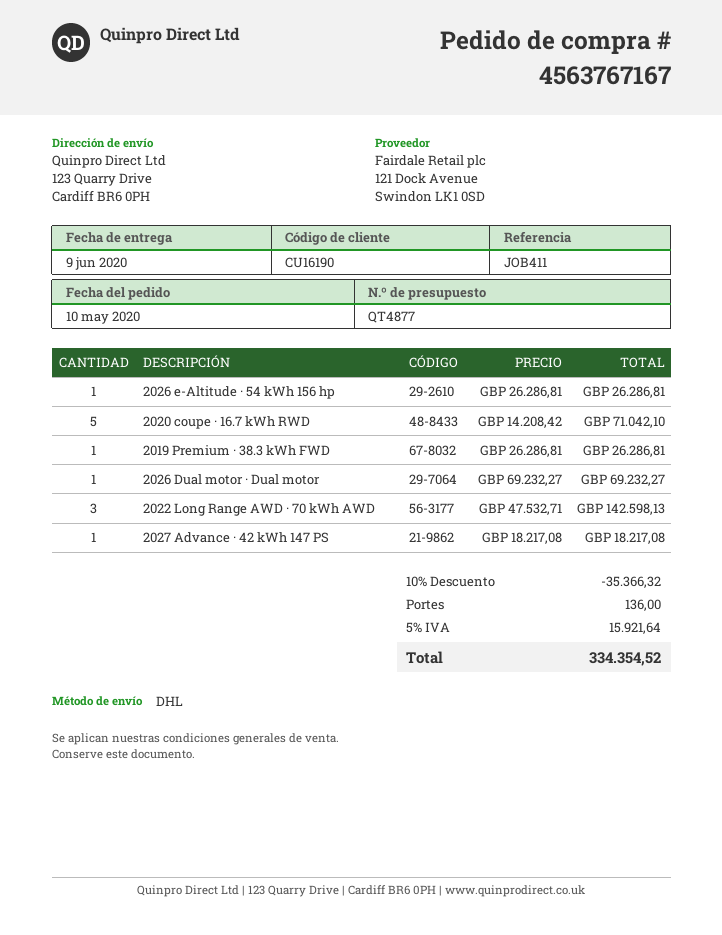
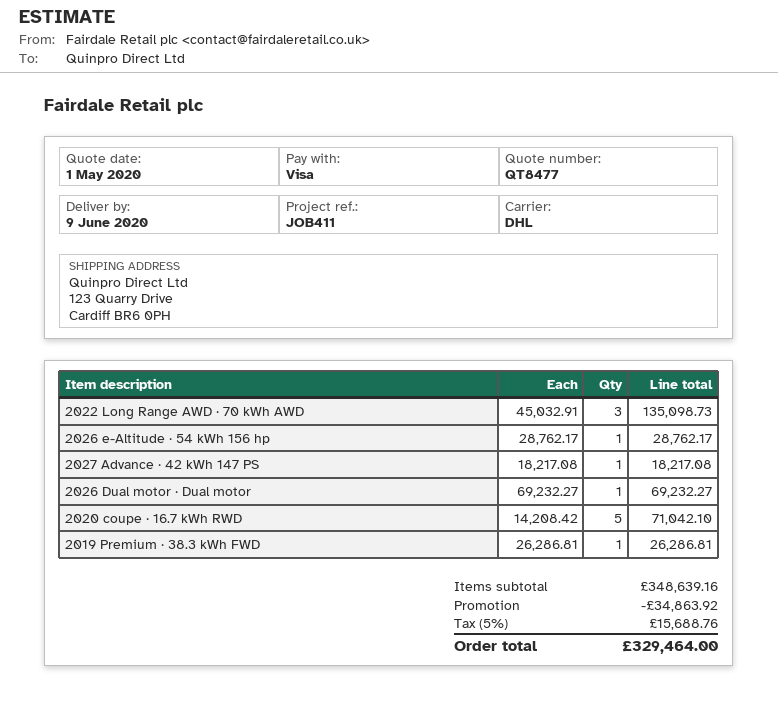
quote number: QT4877 -> QT8477
2026 e-Altitude · 54 kWh 156 hp: 1 x 26286.81 = 26286.81 -> 1 x 28762.17 = 28762.17
2022 Long Range AWD · 70 kWh AWD: 3 x 47532.71 = 142598.13 -> 3 x 45032.91 = 135098.73
discount: 35366.32 -> 34863.92
shipping: 136.00 -> none
tax: 5% = 15921.64 -> 5% = 15688.76
total: 334354.52 -> 329464.00

